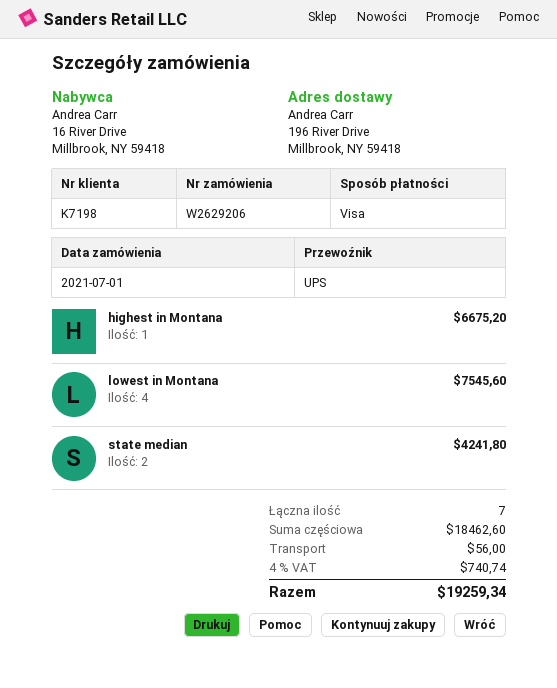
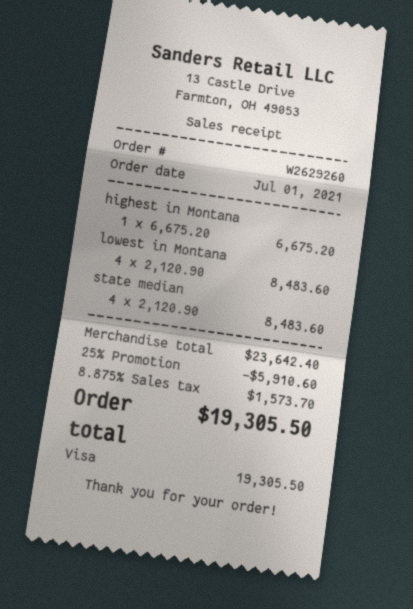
order number: W2629206 -> W2629260
lowest in Montana: 4 for 7545.60 -> 4 for 8483.60
state median: 2 for 4241.80 -> 4 for 8483.60
subtotal: 18462.60 -> 23642.40
discount: none -> 25% = 5910.60
shipping: 56.00 -> none
tax: 4% = 740.74 -> 8.875% = 1573.70
total: 19259.34 -> 19305.50

